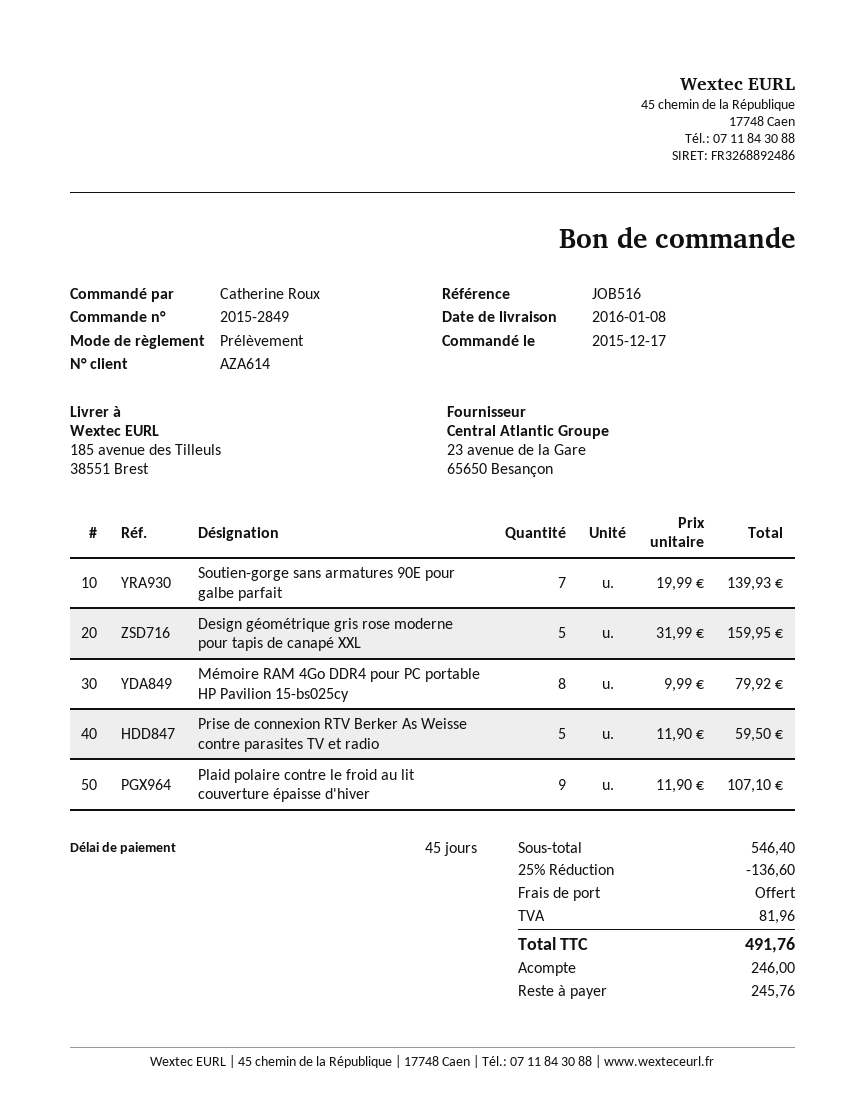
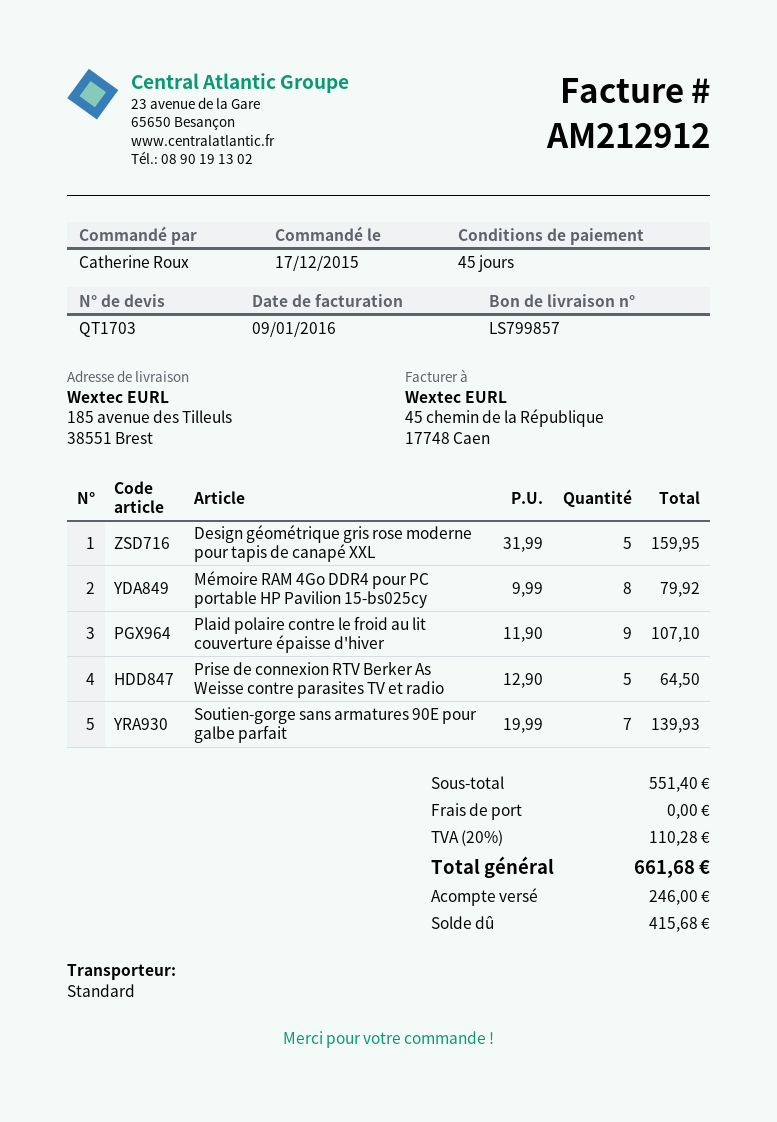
Prise de connexion RTV Berker As Weisse contre parasites TV et radio: 5 x 11.90 = 59.50 -> 5 x 12.90 = 64.50
subtotal: 546.40 -> 551.40
discount: 25% = 136.60 -> none
tax: 81.96 -> 110.28
total: 491.76 -> 661.68
balance: 245.76 -> 415.68

